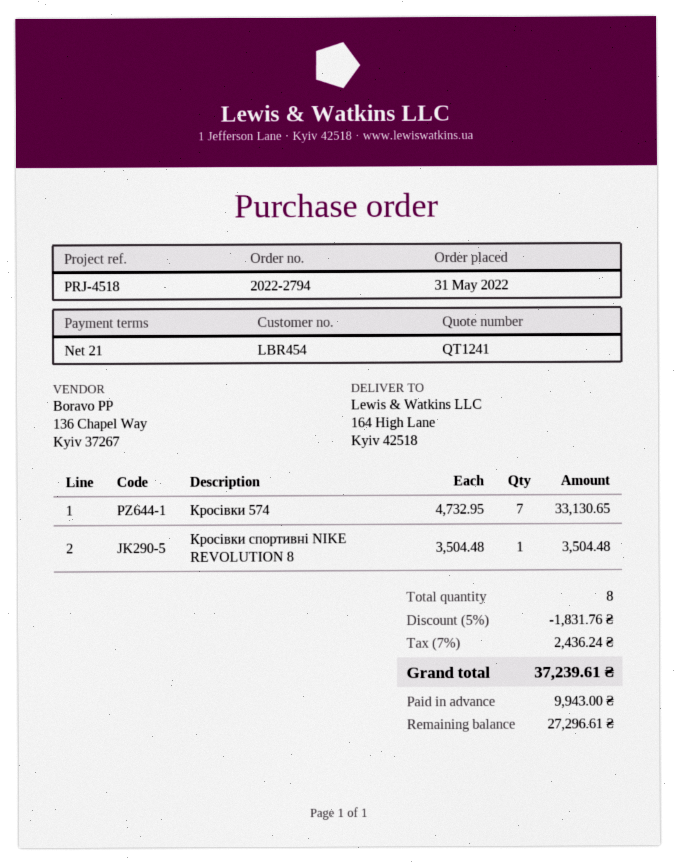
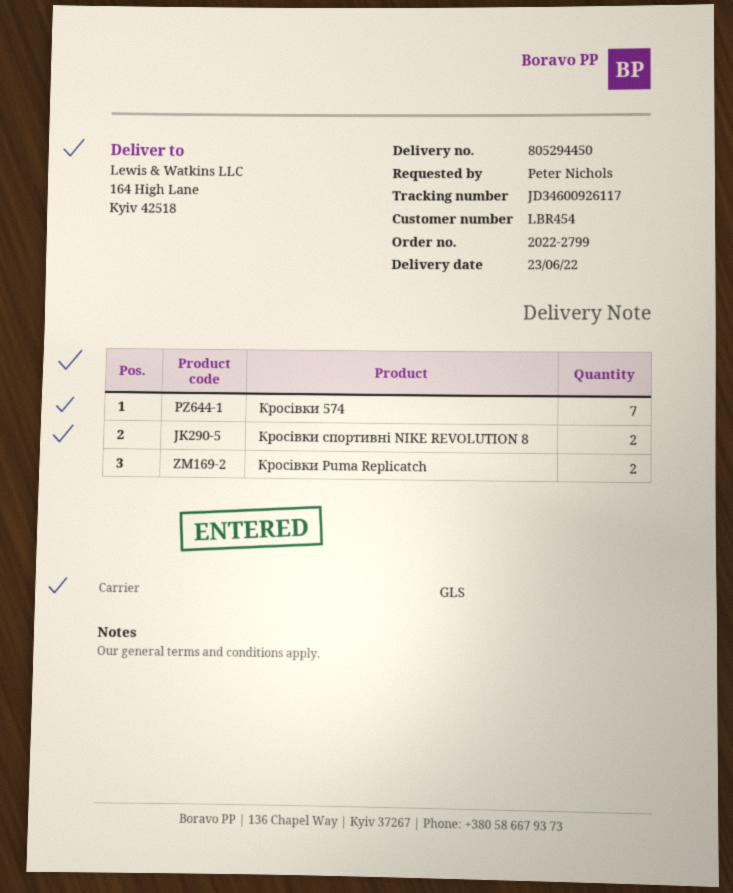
order number: 2022-2794 -> 2022-2799
Кросівки спортивні NIKE REVOLUTION 8: 1 -> 2
Кросівки Puma Replicatch: none -> 2

